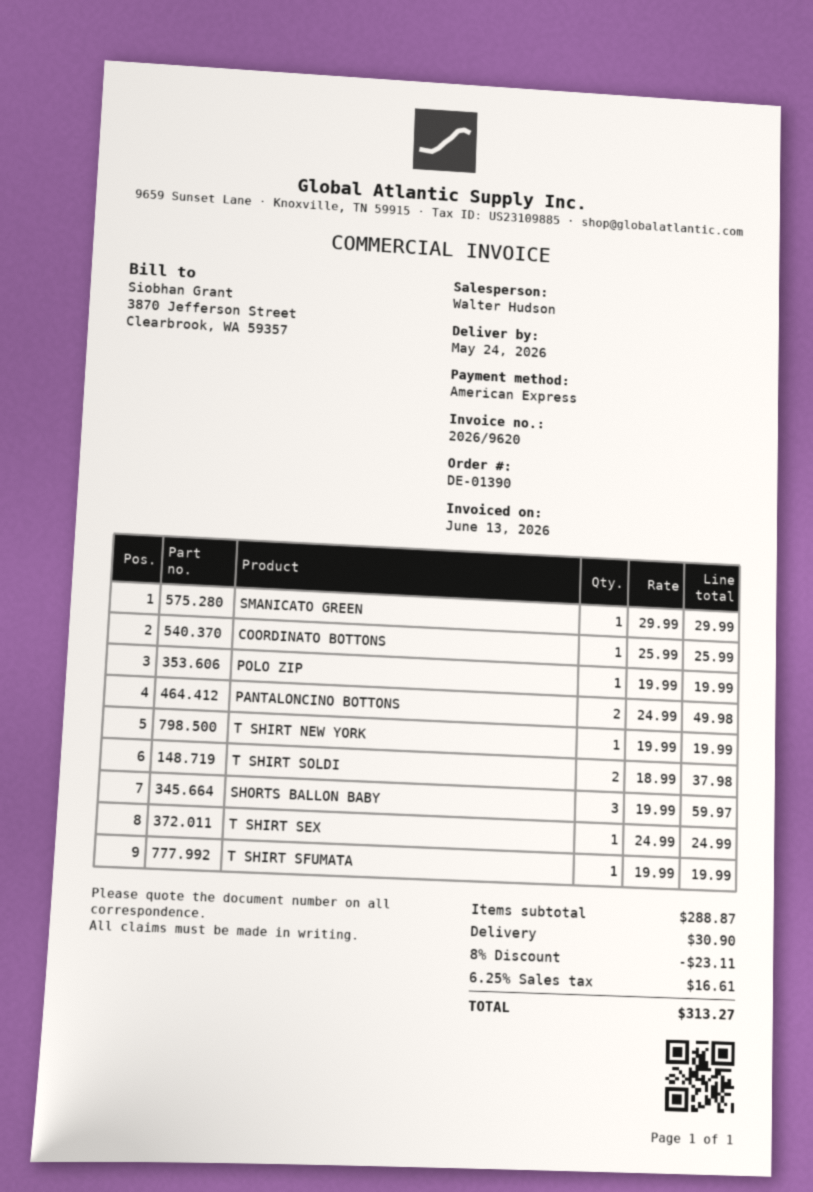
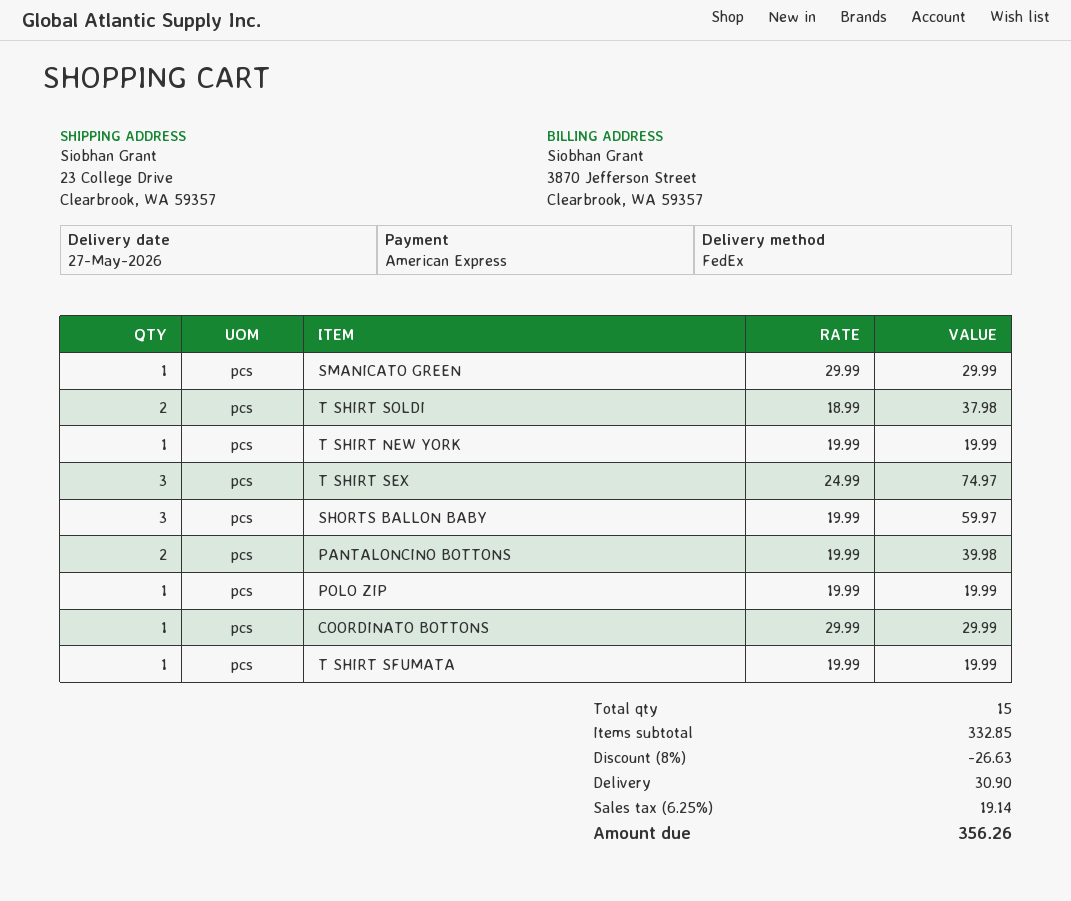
delivery date: 2026-05-24 -> 2026-05-27
COORDINATO BOTTONS: 1 x 25.99 = 25.99 -> 1 x 29.99 = 29.99
PANTALONCINO BOTTONS: 2 x 24.99 = 49.98 -> 2 x 19.99 = 39.98
T SHIRT SEX: 1 x 24.99 = 24.99 -> 3 x 24.99 = 74.97
subtotal: 288.87 -> 332.85
discount: 8% = 23.11 -> 8% = 26.63
tax: 6.25% = 16.61 -> 6.25% = 19.14
total: 313.27 -> 356.26

